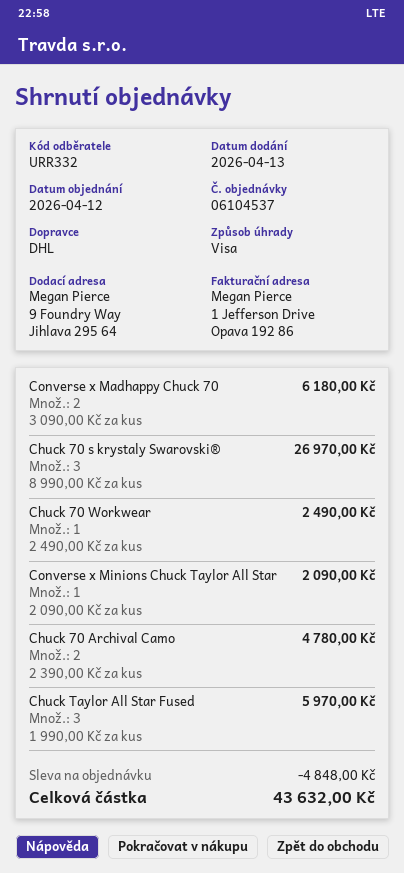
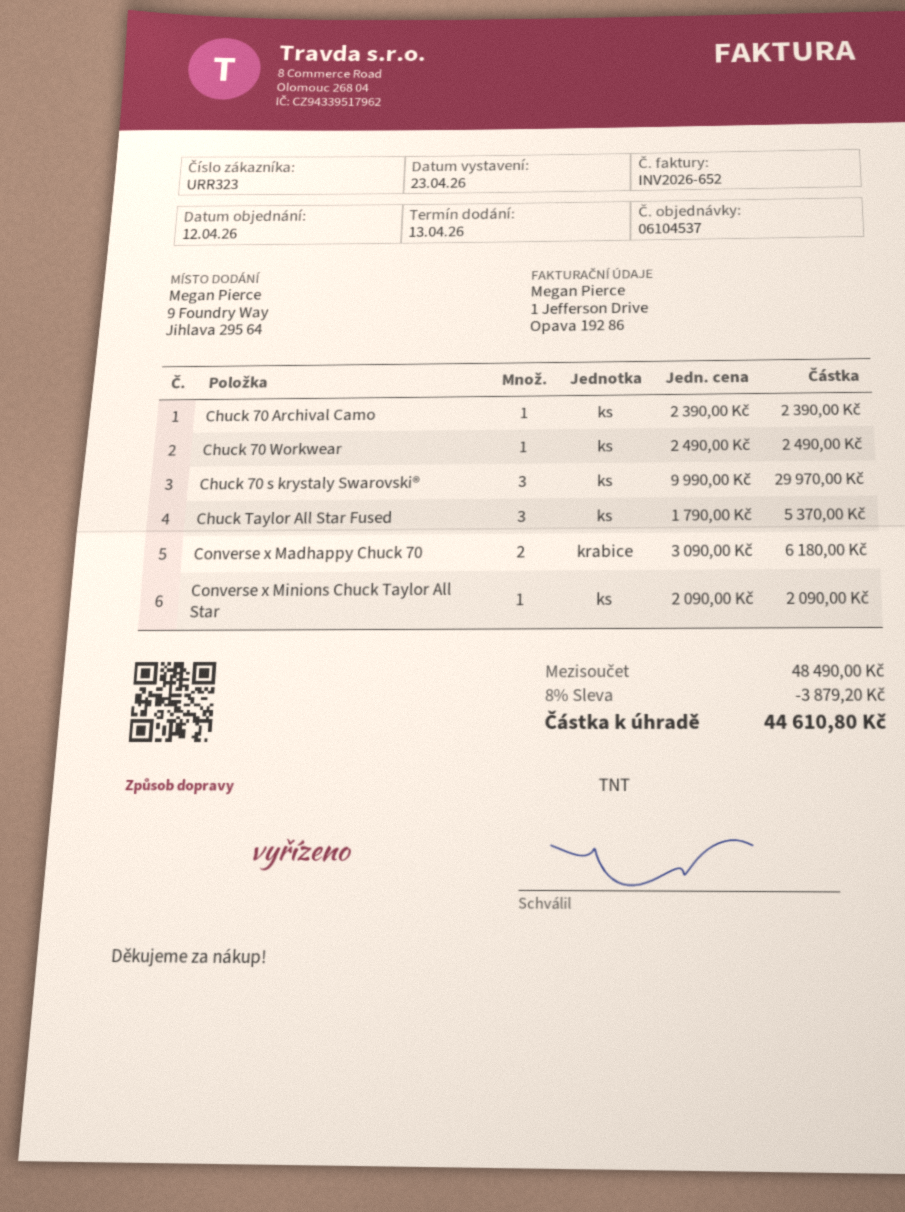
customer number: URR332 -> URR323
shipping method: DHL -> TNT
Chuck 70 s krystaly Swarovski®: 3 x 8990.00 = 26970.00 -> 3 x 9990.00 = 29970.00
Chuck 70 Archival Camo: 2 x 2390.00 = 4780.00 -> 1 x 2390.00 = 2390.00
Chuck Taylor All Star Fused: 3 x 1990.00 = 5970.00 -> 3 x 1790.00 = 5370.00
discount: 4848.00 -> 3879.20
total: 43632.00 -> 44610.80

